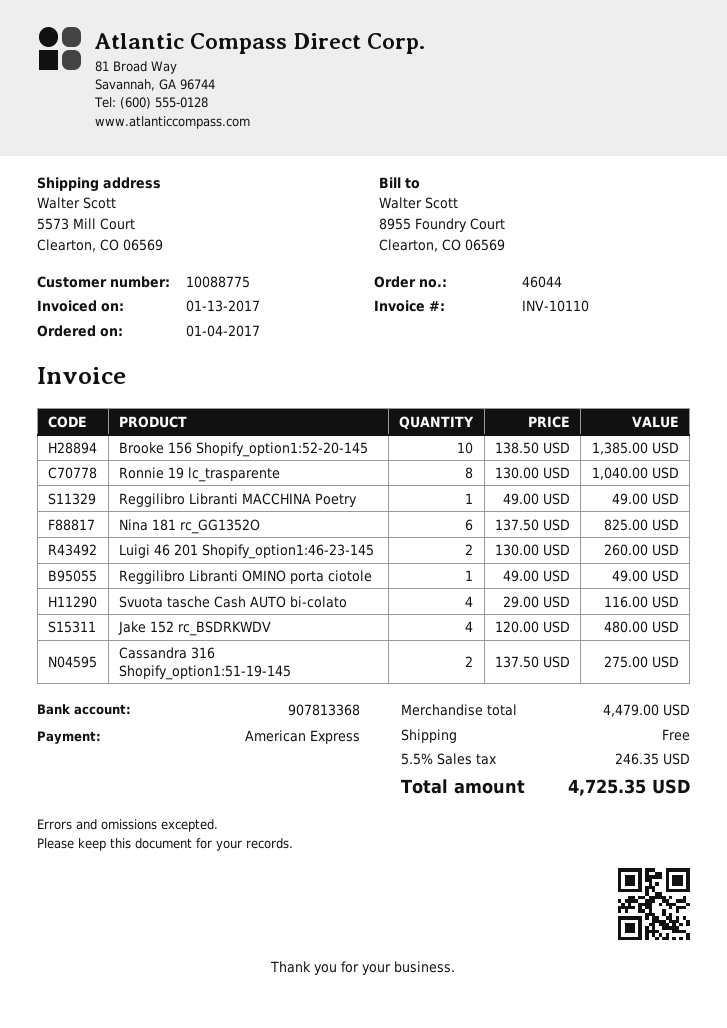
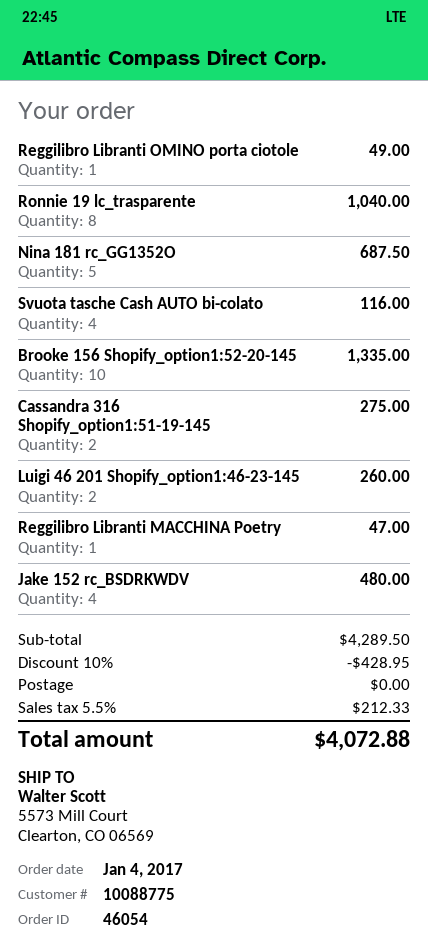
order number: 46044 -> 46054
Brooke 156 Shopify_option1:52-20-145: 10 for 1385.00 -> 10 for 1335.00
Reggilibro Libranti MACCHINA Poetry: 1 for 49.00 -> 1 for 47.00
Nina 181 rc_GG1352O: 6 for 825.00 -> 5 for 687.50
subtotal: 4479.00 -> 4289.50
discount: none -> 10% = 428.95
tax: 5.5% = 246.35 -> 5.5% = 212.33
total: 4725.35 -> 4072.88

